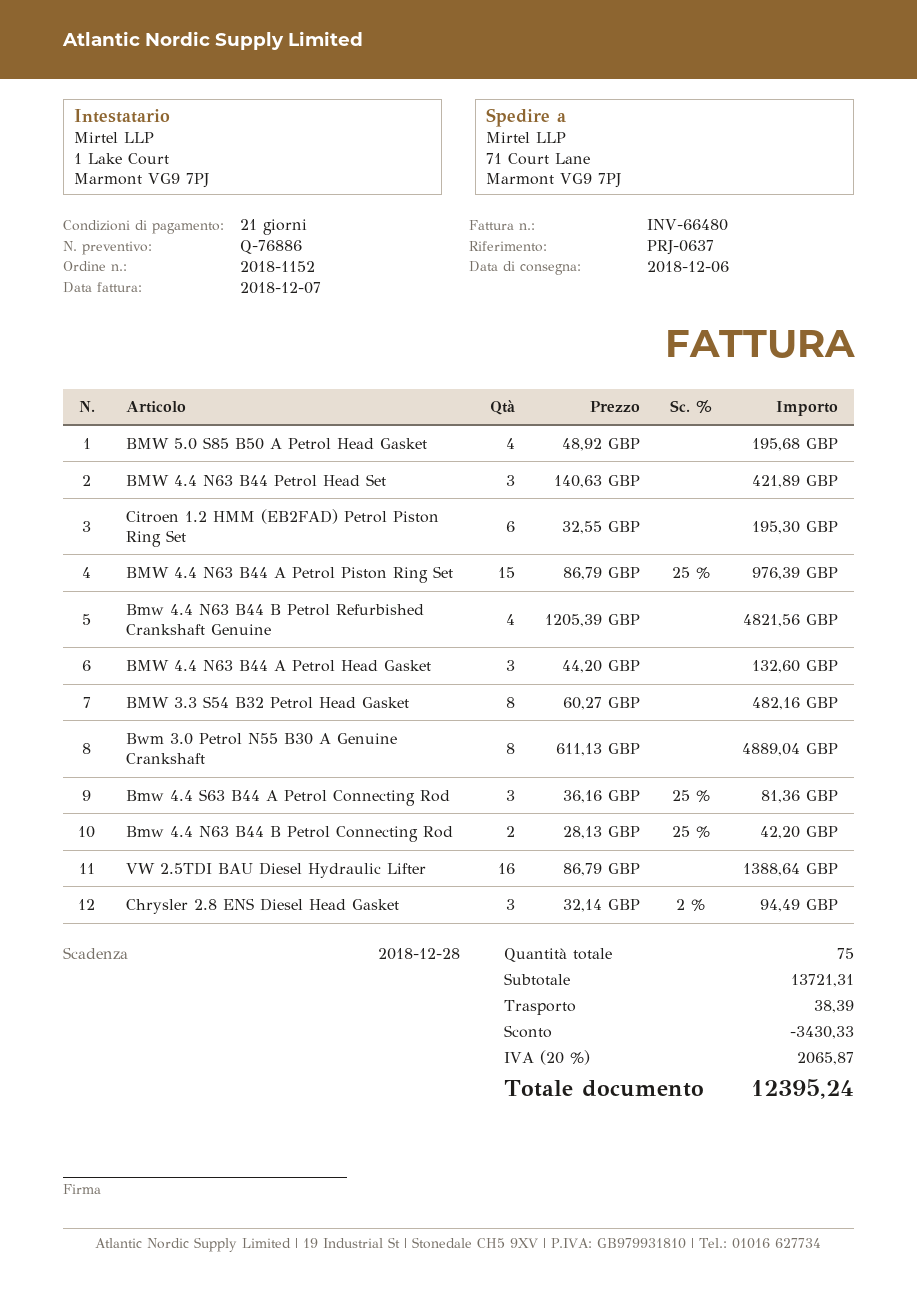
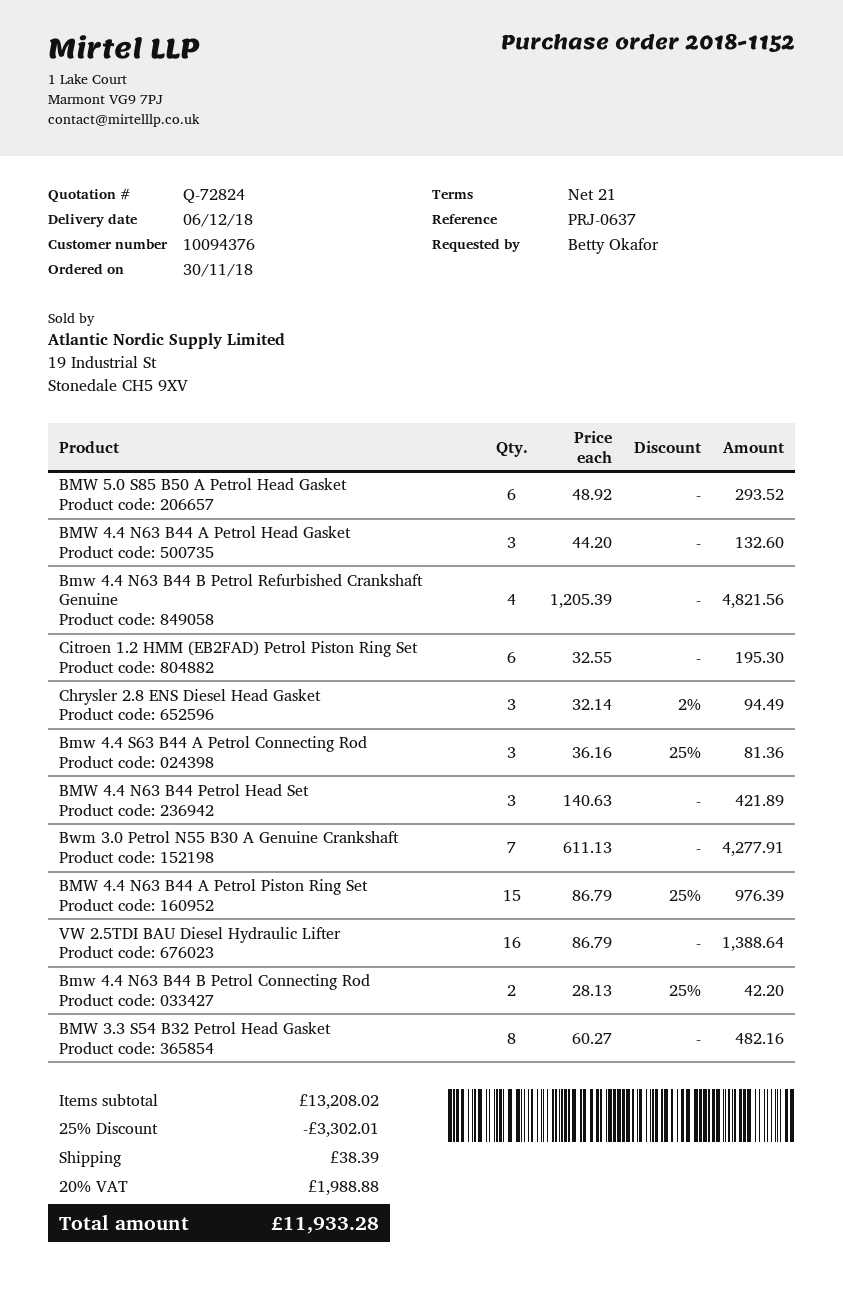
quote number: Q-76886 -> Q-72824
BMW 5.0 S85 B50 A Petrol Head Gasket: 4 x 48.92 = 195.68 -> 6 x 48.92 = 293.52
Bwm 3.0 Petrol N55 B30 A Genuine Crankshaft: 8 x 611.13 = 4889.04 -> 7 x 611.13 = 4277.91
subtotal: 13721.31 -> 13208.02
discount: 3430.33 -> 3302.01
tax: 20% = 2065.87 -> 20% = 1988.88
total: 12395.24 -> 11933.28

